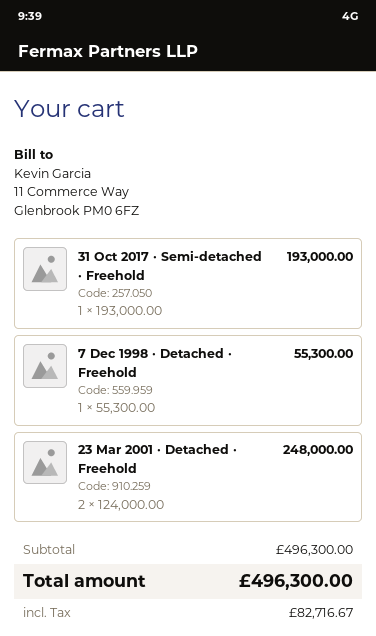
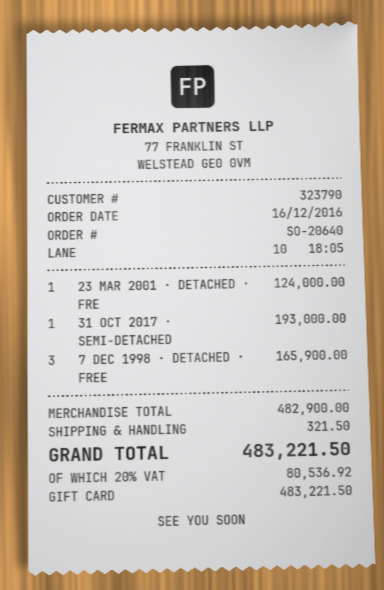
7 Dec 1998 · Detached · Freehold: 1 for 55300.00 -> 3 for 165900.00
23 Mar 2001 · Detached · Freehold: 2 for 248000.00 -> 1 for 124000.00
subtotal: 496300.00 -> 482900.00
shipping: none -> 321.50
tax: 82716.67 -> 80536.92
total: 496300.00 -> 483221.50

